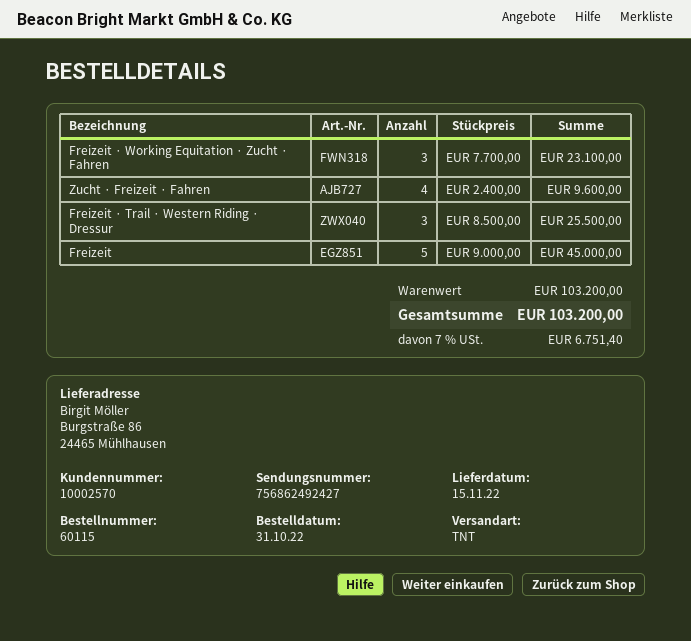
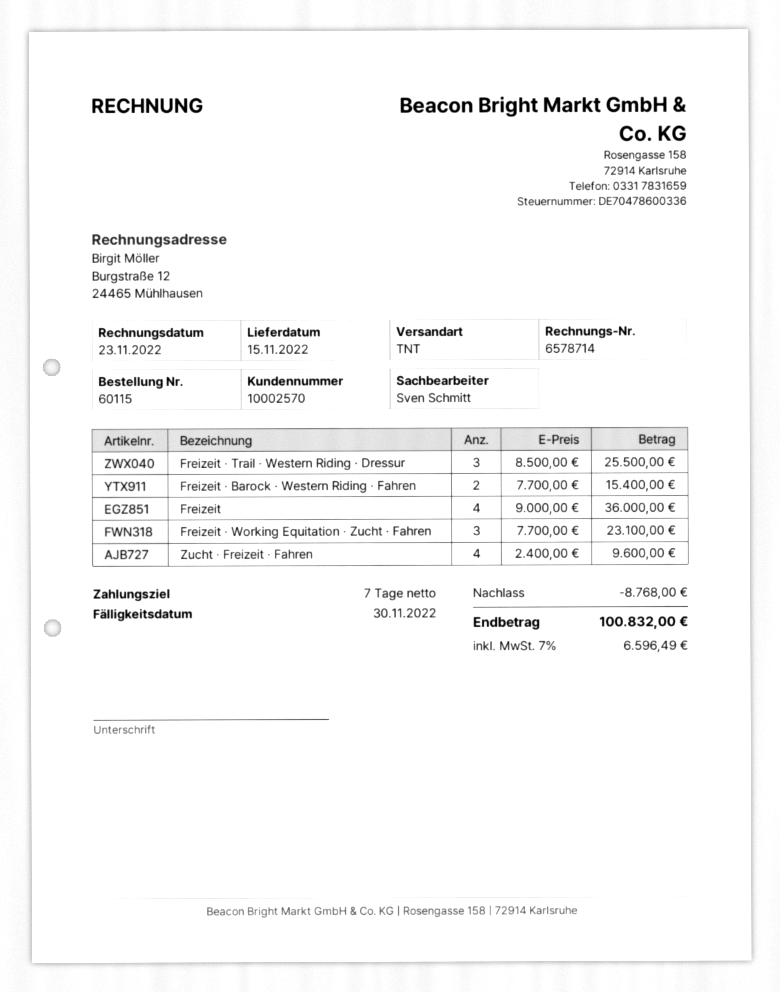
Freizeit: 5 x 9000.00 = 45000.00 -> 4 x 9000.00 = 36000.00
Freizeit · Barock · Western Riding · Fahren: none -> 2 x 7700.00 = 15400.00
discount: none -> 8768.00
tax: 7% = 6751.40 -> 7% = 6596.49
total: 103200.00 -> 100832.00

